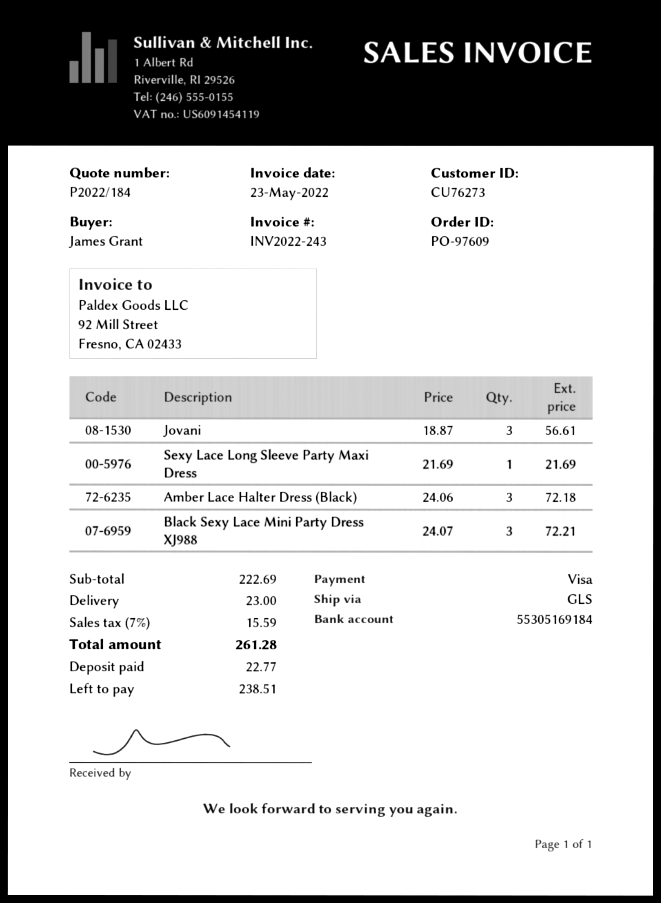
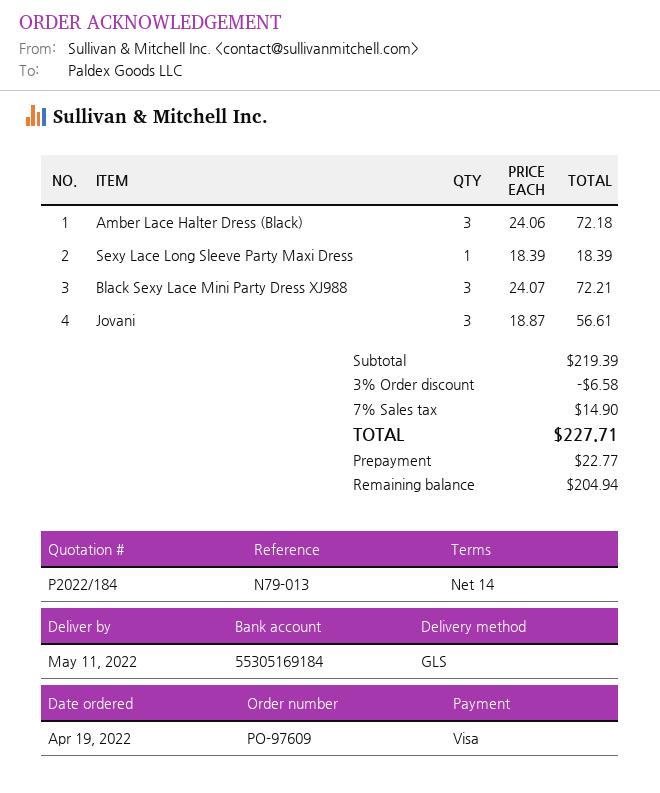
Sexy Lace Long Sleeve Party Maxi Dress: 1 x 21.69 = 21.69 -> 1 x 18.39 = 18.39
subtotal: 222.69 -> 219.39
discount: none -> 3% = 6.58
shipping: 23.00 -> none
tax: 7% = 15.59 -> 7% = 14.90
total: 261.28 -> 227.71
balance: 238.51 -> 204.94

